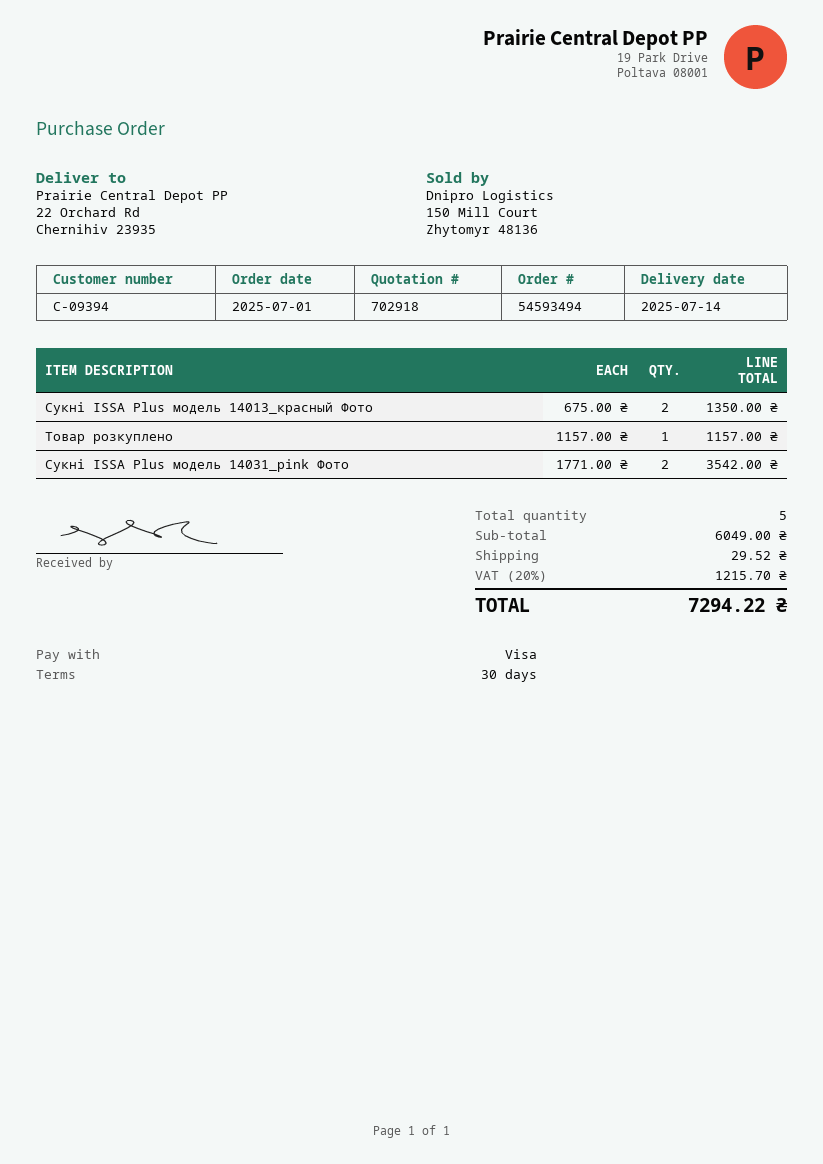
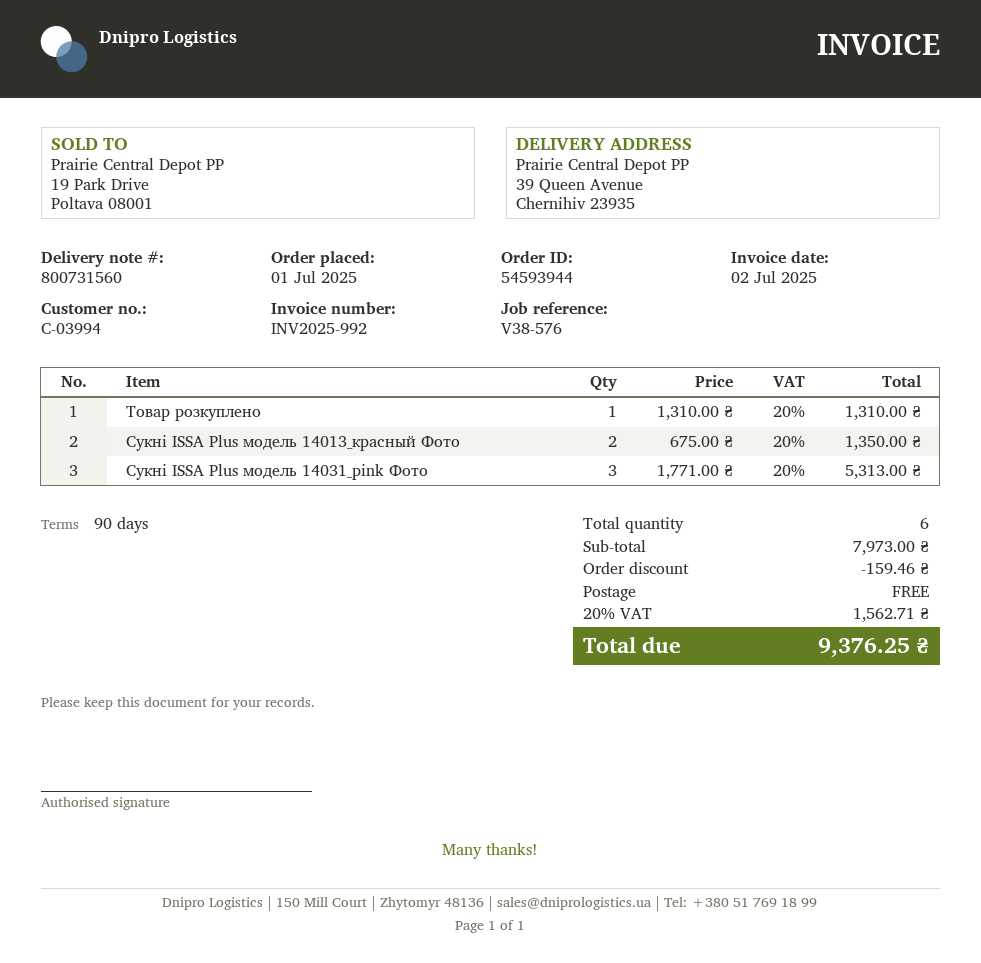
order number: 54593494 -> 54593944
payment terms: 30 days -> 90 days
customer number: C-09394 -> C-03994
ship to: 22 Orchard Rd, Chernihiv 23935 -> 39 Queen Avenue, Chernihiv 23935
Товар розкуплено: 1 x 1157.00 = 1157.00 -> 1 x 1310.00 = 1310.00
Сукні ISSA Plus модель 14031_pink Фото: 2 x 1771.00 = 3542.00 -> 3 x 1771.00 = 5313.00
total quantity: 5 -> 6
subtotal: 6049.00 -> 7973.00
discount: none -> 159.46
shipping: 29.52 -> 0.00
tax: 20% = 1215.70 -> 20% = 1562.71
total: 7294.22 -> 9376.25

